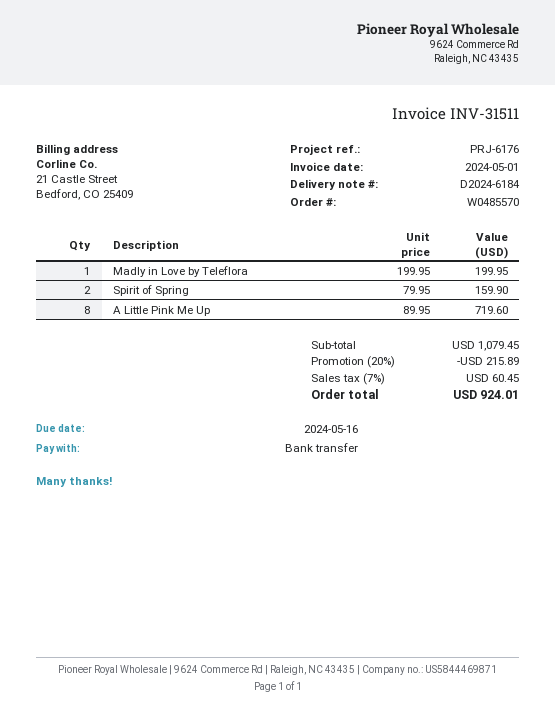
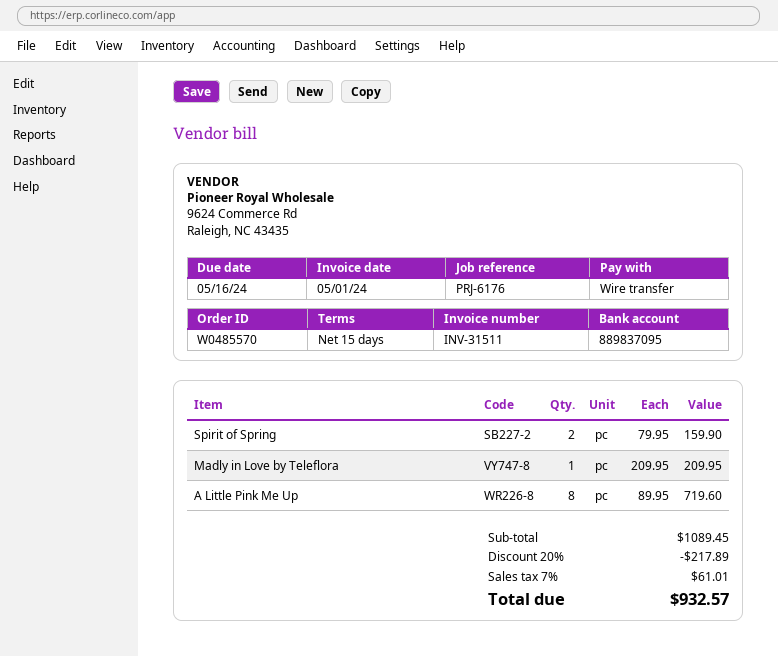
Madly in Love by Teleflora: 1 x 199.95 = 199.95 -> 1 x 209.95 = 209.95
subtotal: 1079.45 -> 1089.45
discount: 20% = 215.89 -> 20% = 217.89
tax: 7% = 60.45 -> 7% = 61.01
total: 924.01 -> 932.57

